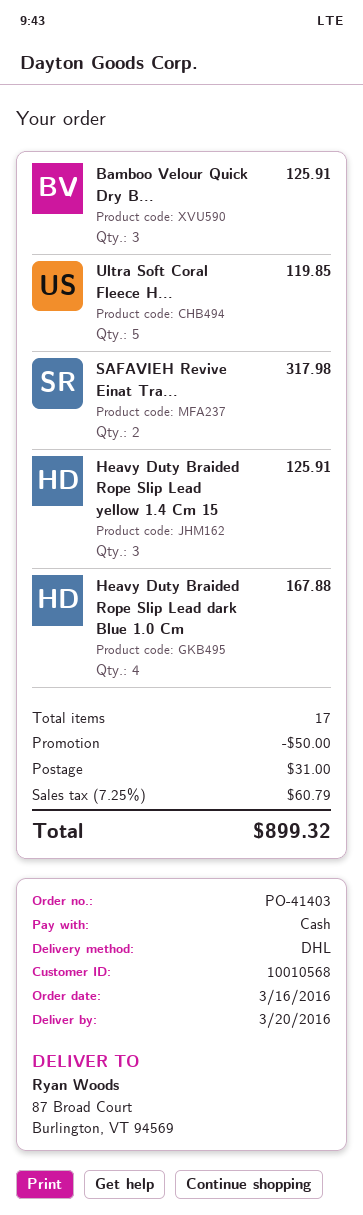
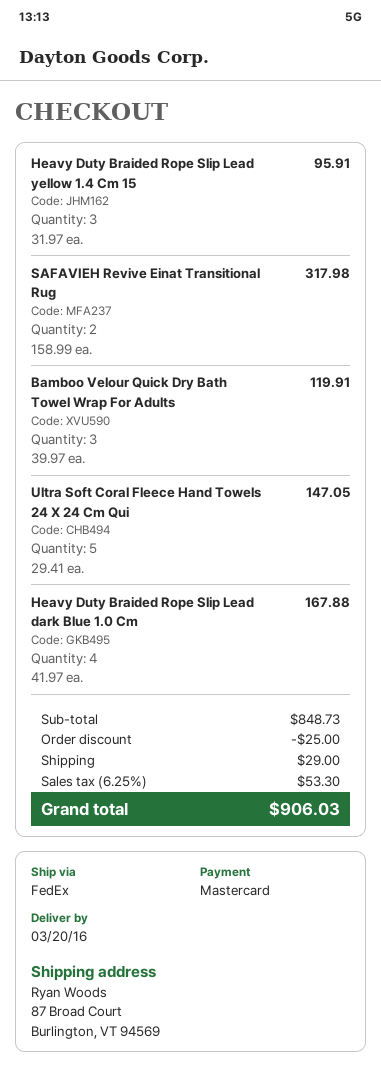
payment method: cash -> Mastercard
shipping method: DHL -> FedEx
Bamboo Velour Quick Dry B...: 3 for 125.91 -> 3 for 119.91
Ultra Soft Coral Fleece H...: 5 for 119.85 -> 5 for 147.05
Heavy Duty Braided Rope Slip Lead yellow 1.4 Cm 15: 3 for 125.91 -> 3 for 95.91
discount: 50.00 -> 25.00
shipping: 31.00 -> 29.00
tax: 7.25% = 60.79 -> 6.25% = 53.30
total: 899.32 -> 906.03

